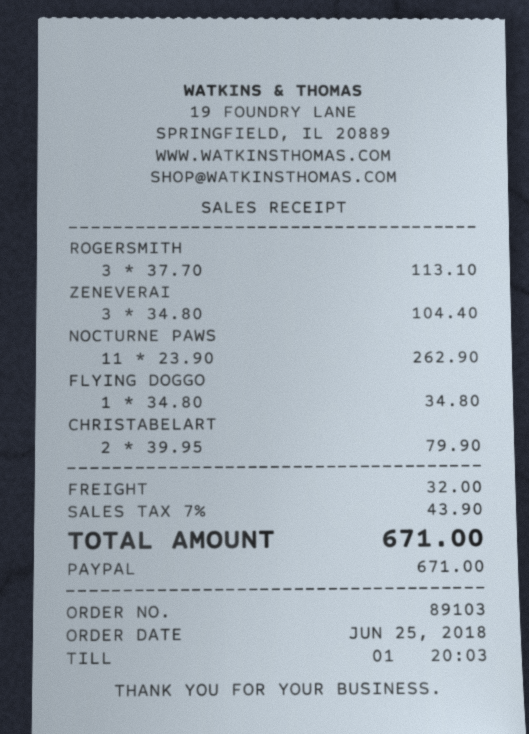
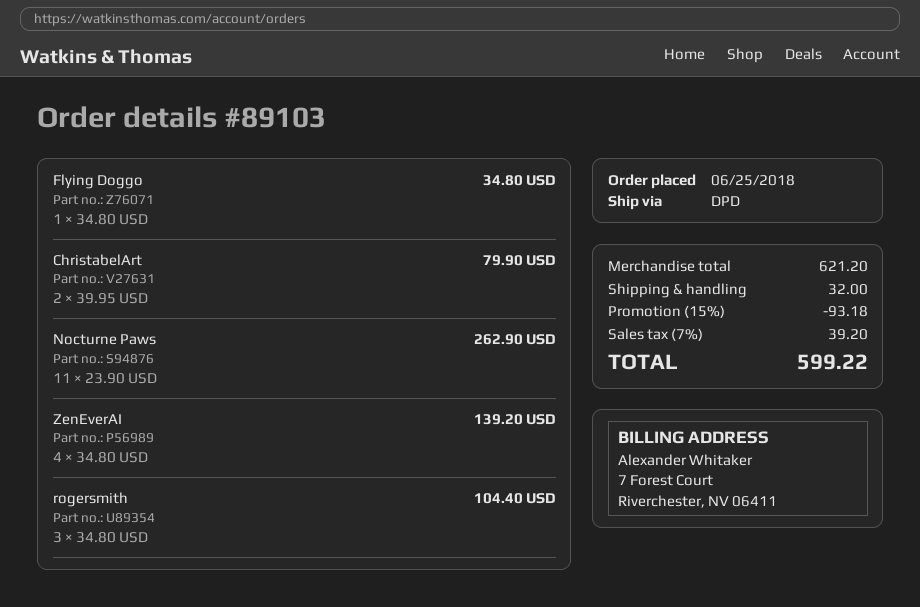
ROGERSMITH: 3 x 37.70 = 113.10 -> 3 x 34.80 = 104.40
ZENEVERAI: 3 x 34.80 = 104.40 -> 4 x 34.80 = 139.20
discount: none -> 15% = 93.18
tax: 7% = 43.90 -> 7% = 39.20
total: 671.00 -> 599.22

